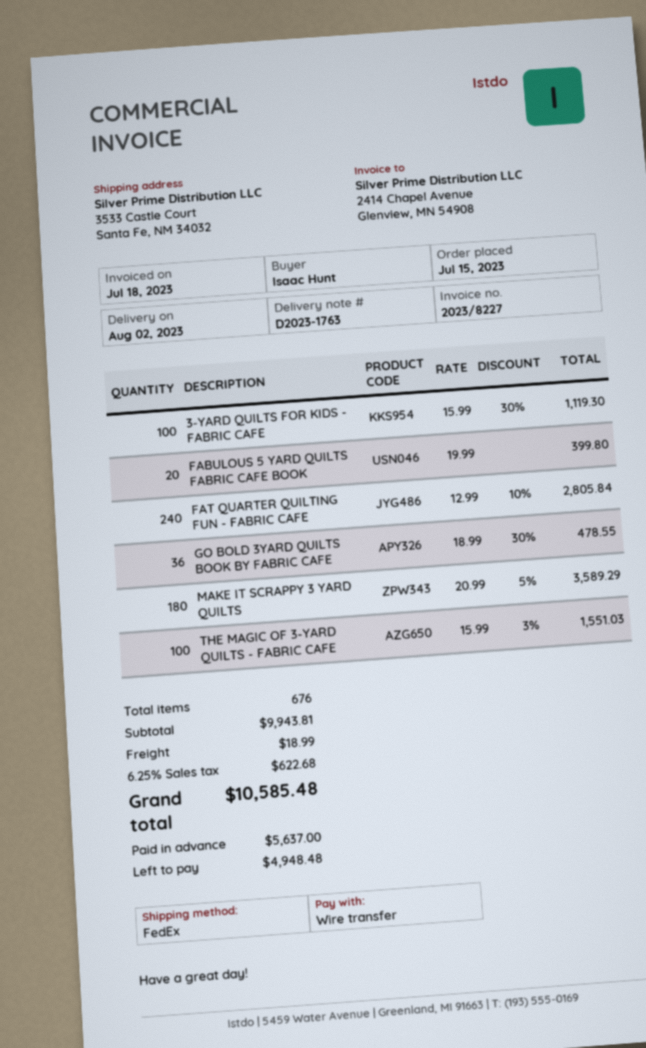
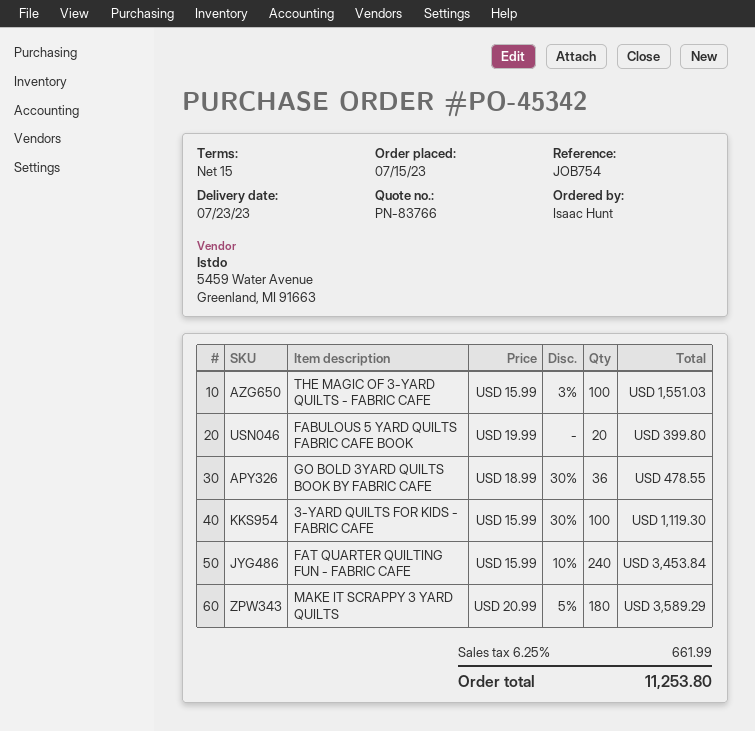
delivery date: 2023-08-02 -> 2023-07-23
FAT QUARTER QUILTING FUN - FABRIC CAFE: 240 x 12.99 - 10% = 2805.84 -> 240 x 15.99 - 10% = 3453.84
shipping: 18.99 -> none
tax: 6.25% = 622.68 -> 6.25% = 661.99
total: 10585.48 -> 11253.80

